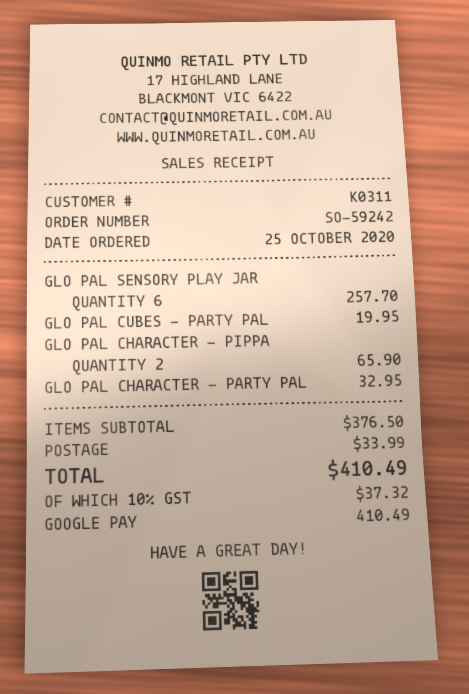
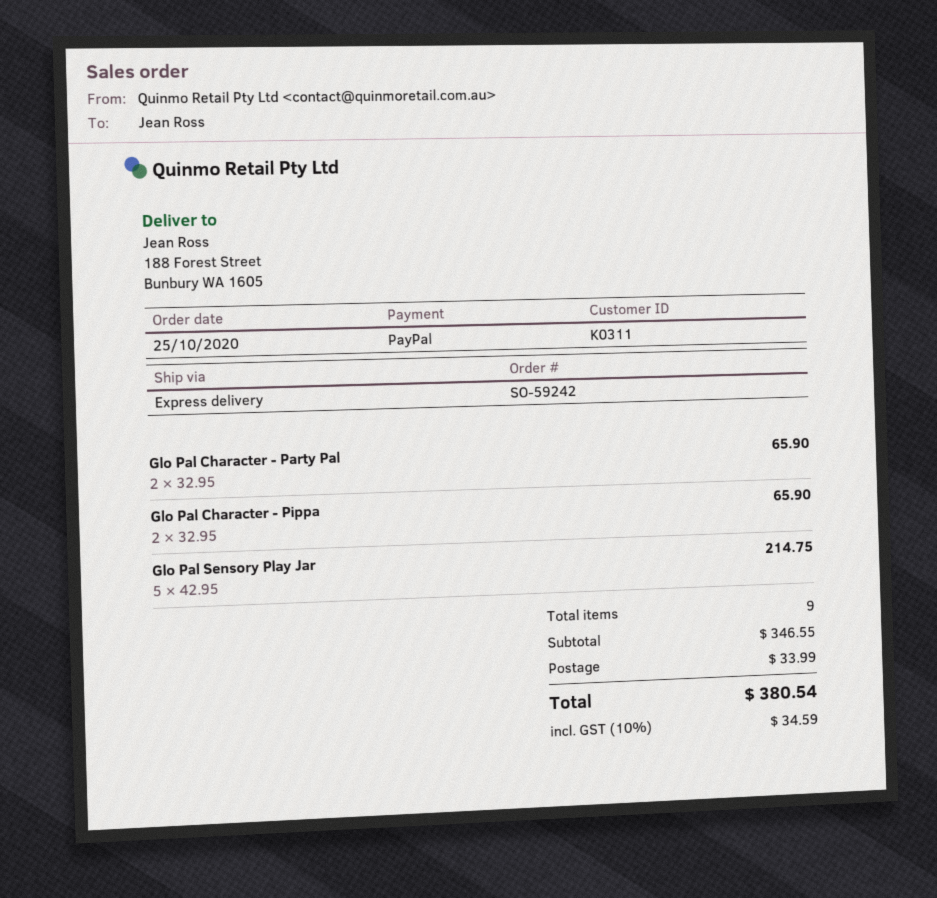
payment method: Google Pay -> PayPal
GLO PAL SENSORY PLAY JAR: 6 for 257.70 -> 5 for 214.75
GLO PAL CUBES - PARTY PAL: 1 for 19.95 -> none
GLO PAL CHARACTER - PARTY PAL: 1 for 32.95 -> 2 for 65.90
subtotal: 376.50 -> 346.55
tax: 10% = 37.32 -> 10% = 34.59
total: 410.49 -> 380.54

